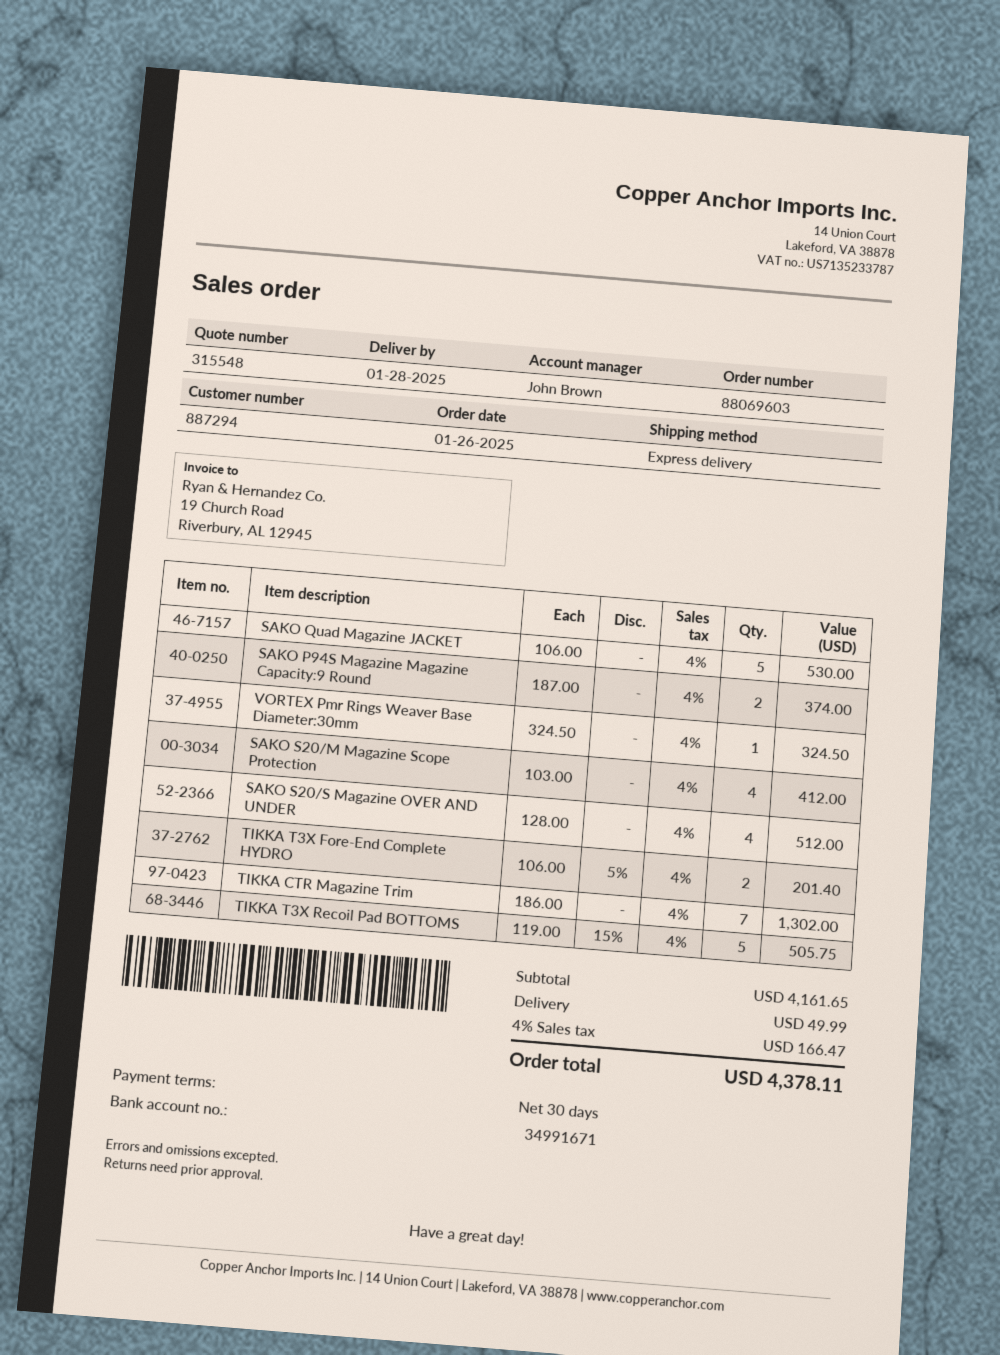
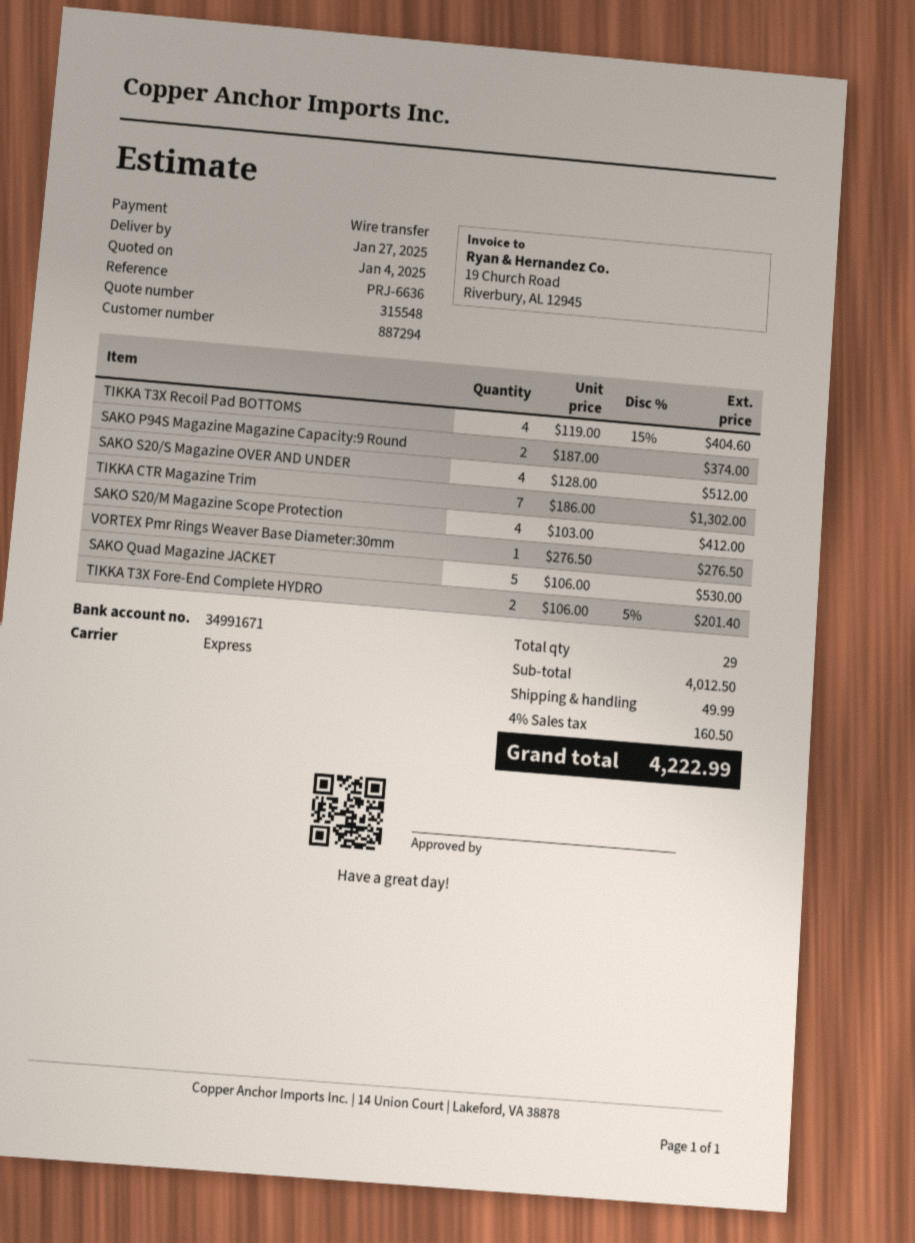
delivery date: 2025-01-28 -> 2025-01-27
VORTEX Pmr Rings Weaver Base Diameter:30mm: 1 x 324.50 = 324.50 -> 1 x 276.50 = 276.50
TIKKA T3X Recoil Pad BOTTOMS: 5 x 119.00 - 15% = 505.75 -> 4 x 119.00 - 15% = 404.60
subtotal: 4161.65 -> 4012.50
tax: 4% = 166.47 -> 4% = 160.50
total: 4378.11 -> 4222.99

